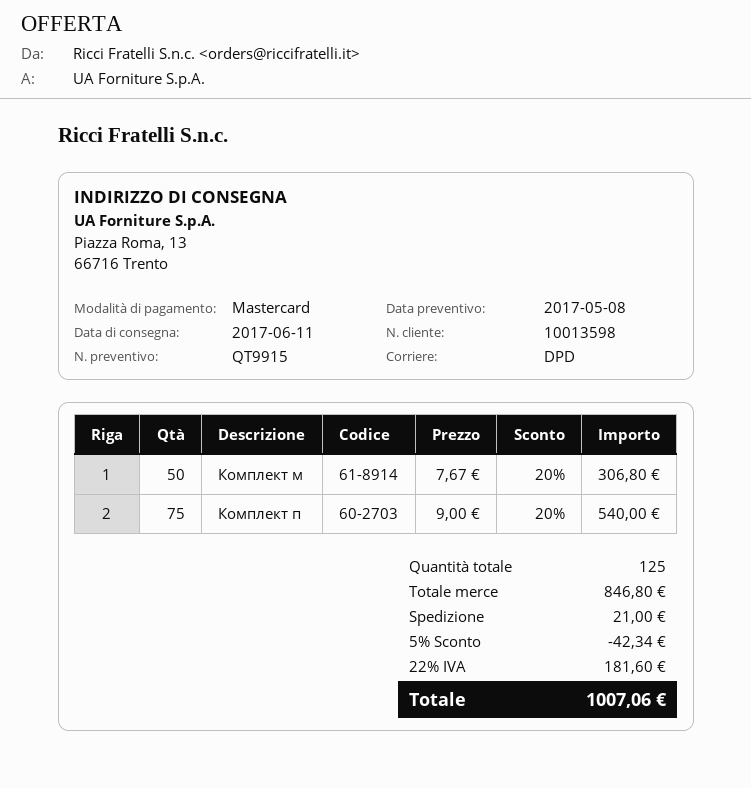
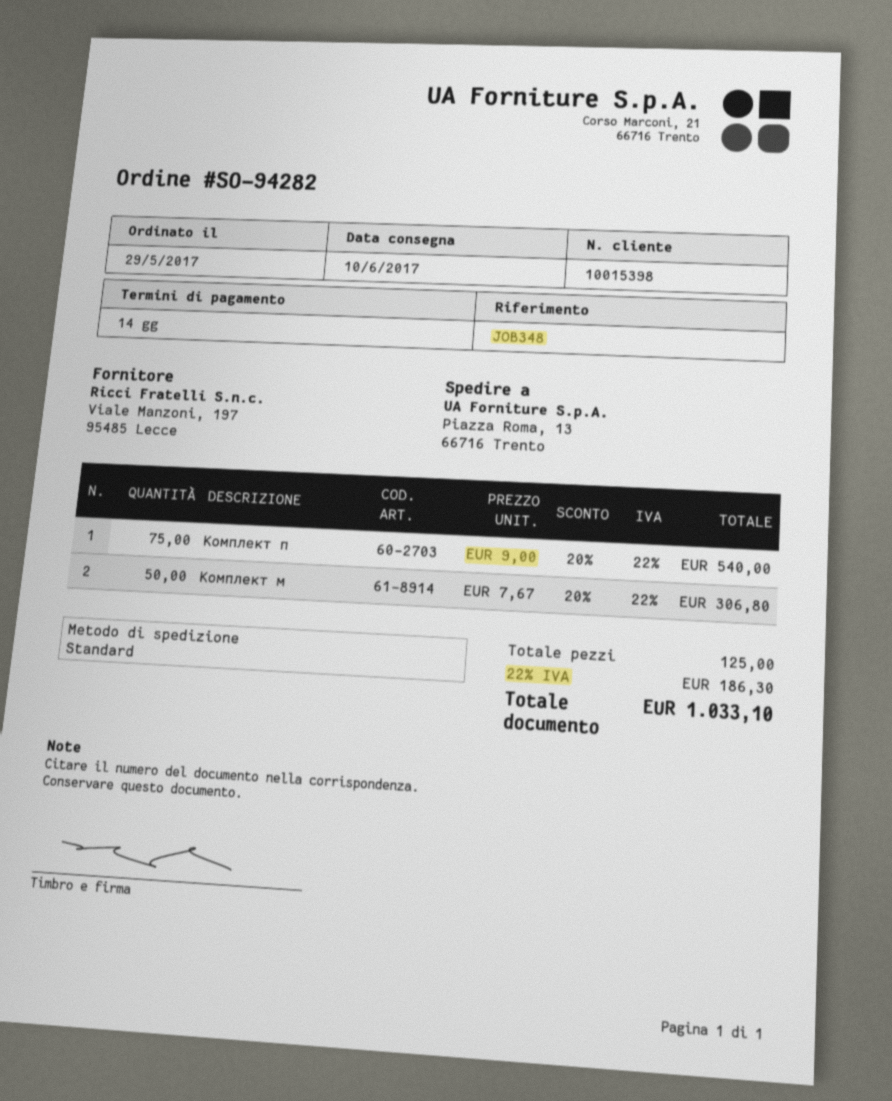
delivery date: 2017-06-11 -> 2017-06-10
customer number: 10013598 -> 10015398
shipping method: DPD -> standard
discount: 5% = 42.34 -> none
shipping: 21.00 -> none
tax: 22% = 181.60 -> 22% = 186.30
total: 1007.06 -> 1033.10

